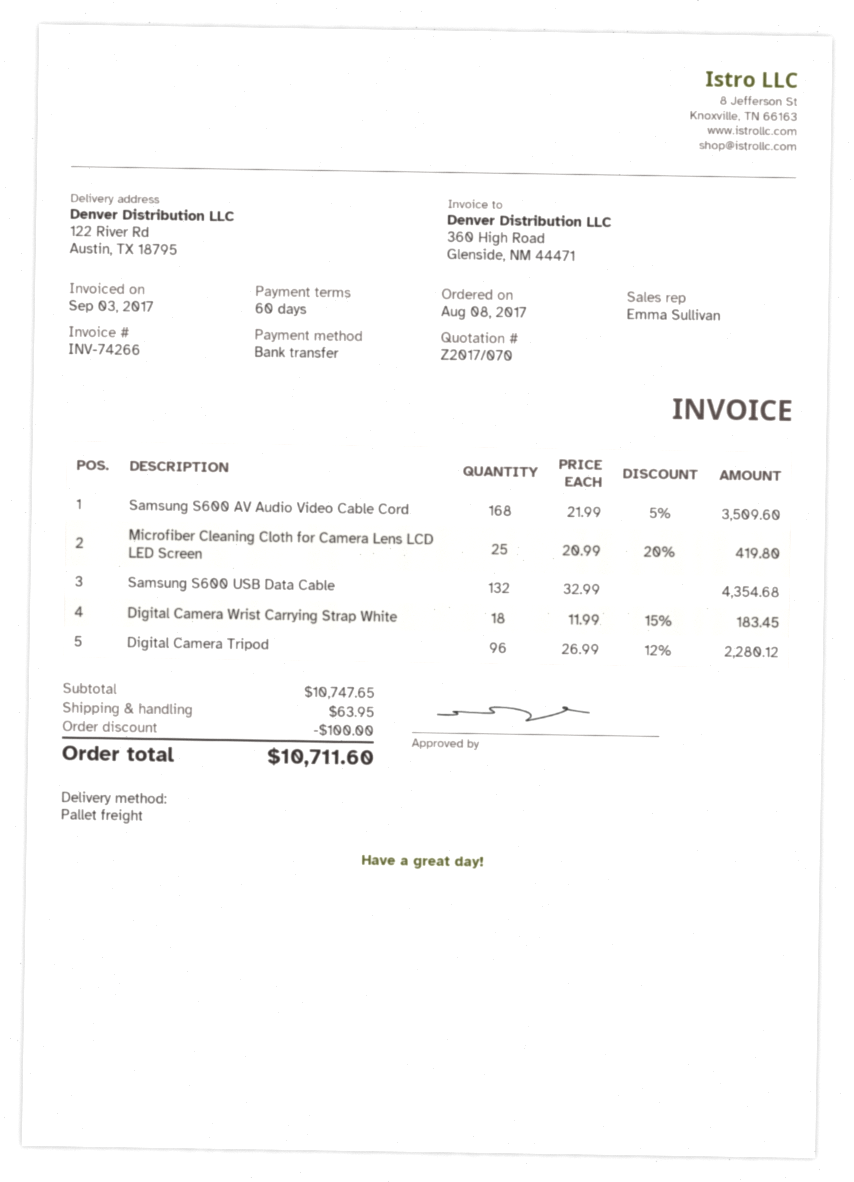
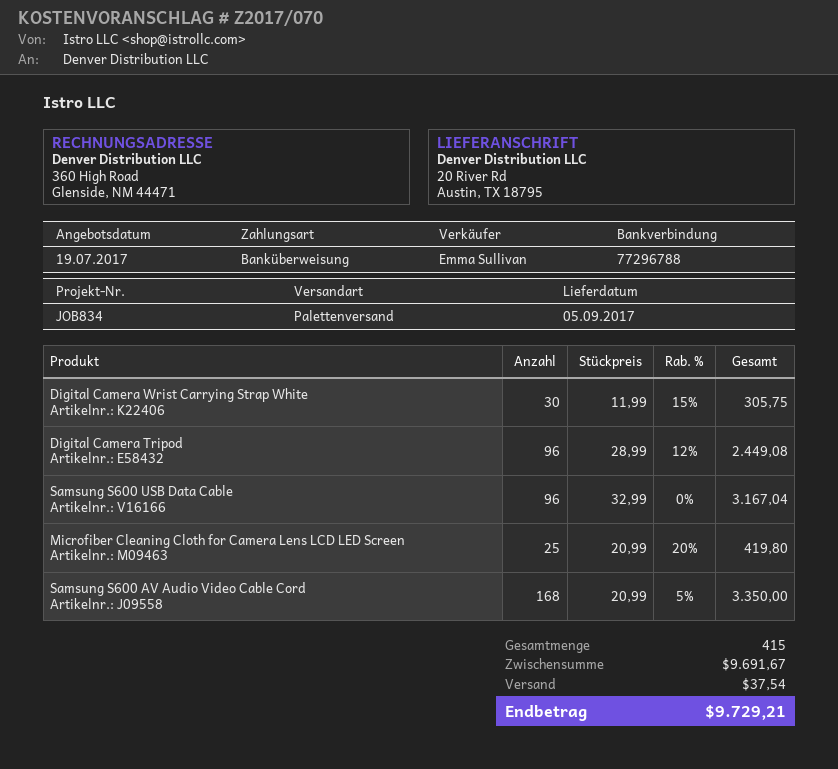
ship to: 122 River Rd, Austin, TX 18795 -> 20 River Rd, Austin, TX 18795
Samsung S600 AV Audio Video Cable Cord: 168 x 21.99 - 5% = 3509.60 -> 168 x 20.99 - 5% = 3350.00
Samsung S600 USB Data Cable: 132 x 32.99 = 4354.68 -> 96 x 32.99 = 3167.04
Digital Camera Wrist Carrying Strap White: 18 x 11.99 - 15% = 183.45 -> 30 x 11.99 - 15% = 305.75
Digital Camera Tripod: 96 x 26.99 - 12% = 2280.12 -> 96 x 28.99 - 12% = 2449.08
subtotal: 10747.65 -> 9691.67
discount: 100.00 -> none
shipping: 63.95 -> 37.54
total: 10711.60 -> 9729.21

